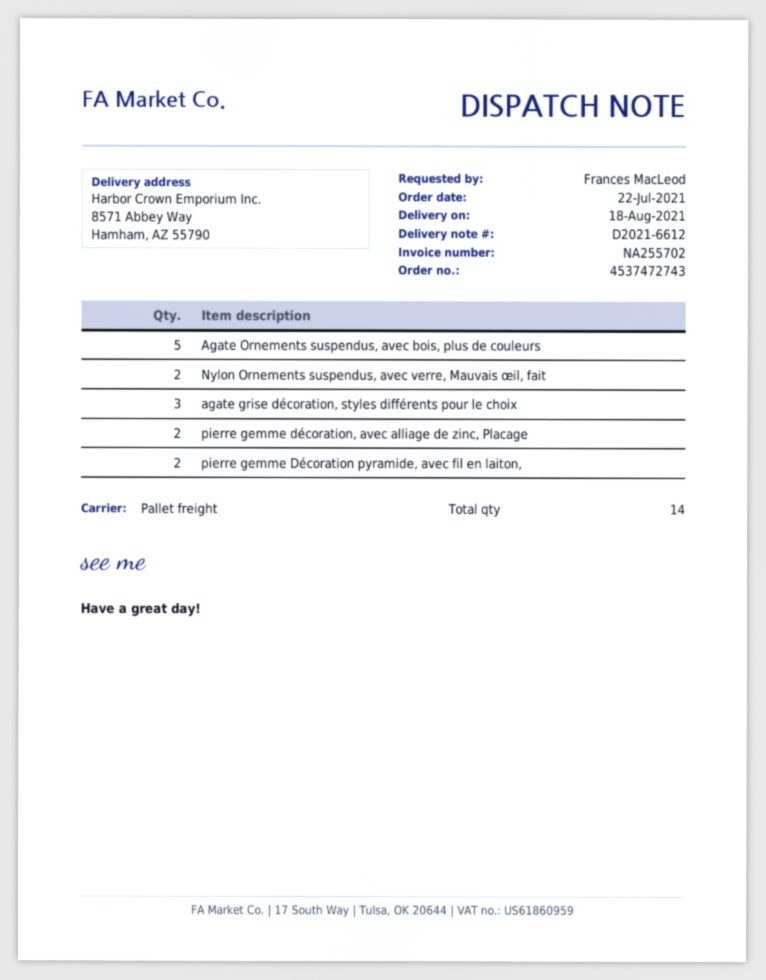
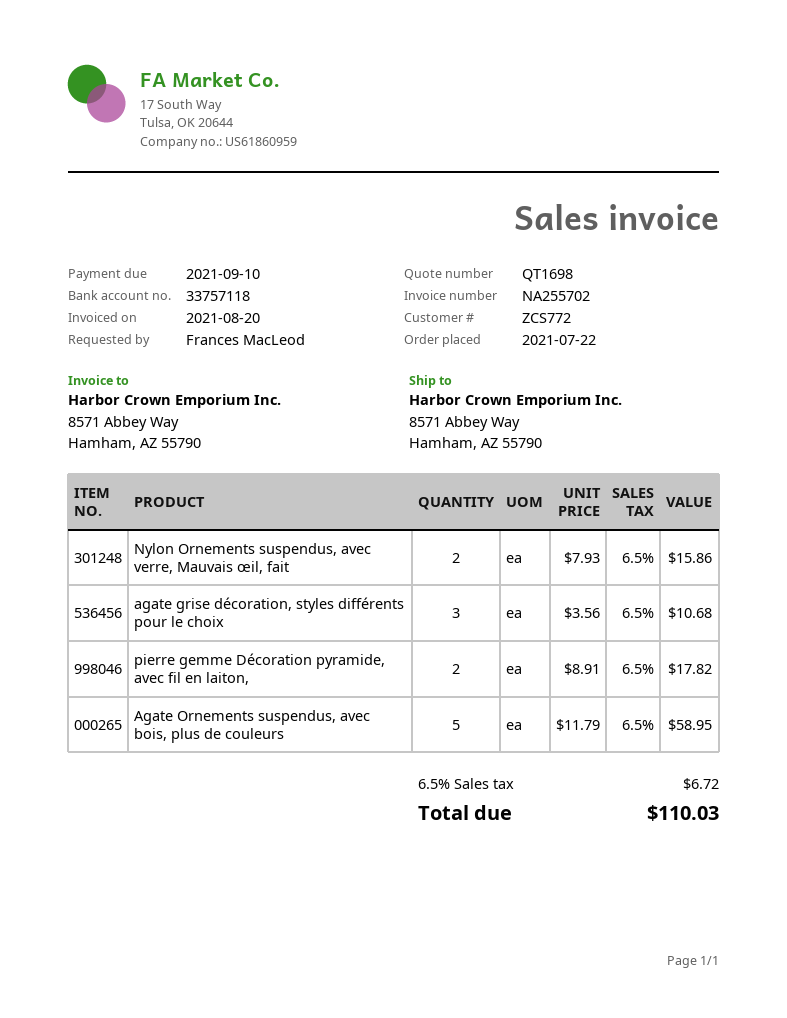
pierre gemme décoration, avec alliage de zinc, Placage: 2 -> none

